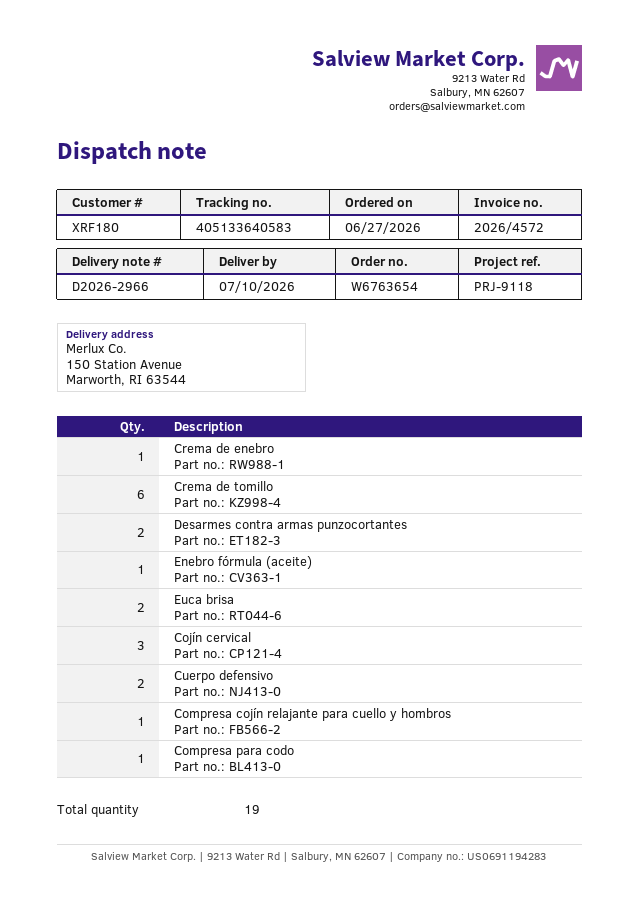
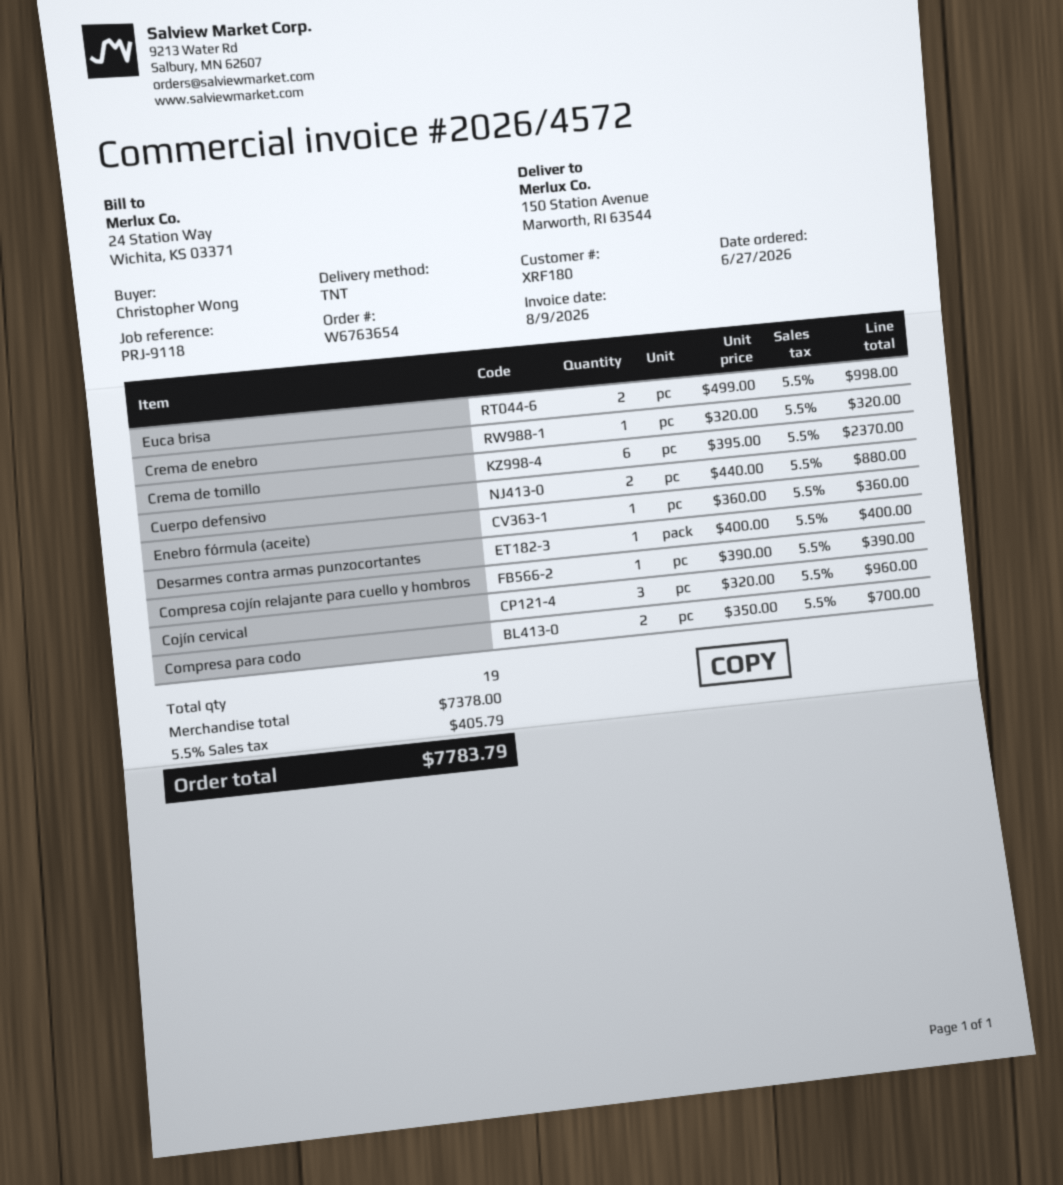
Desarmes contra armas punzocortantes: 2 -> 1
Compresa para codo: 1 -> 2

